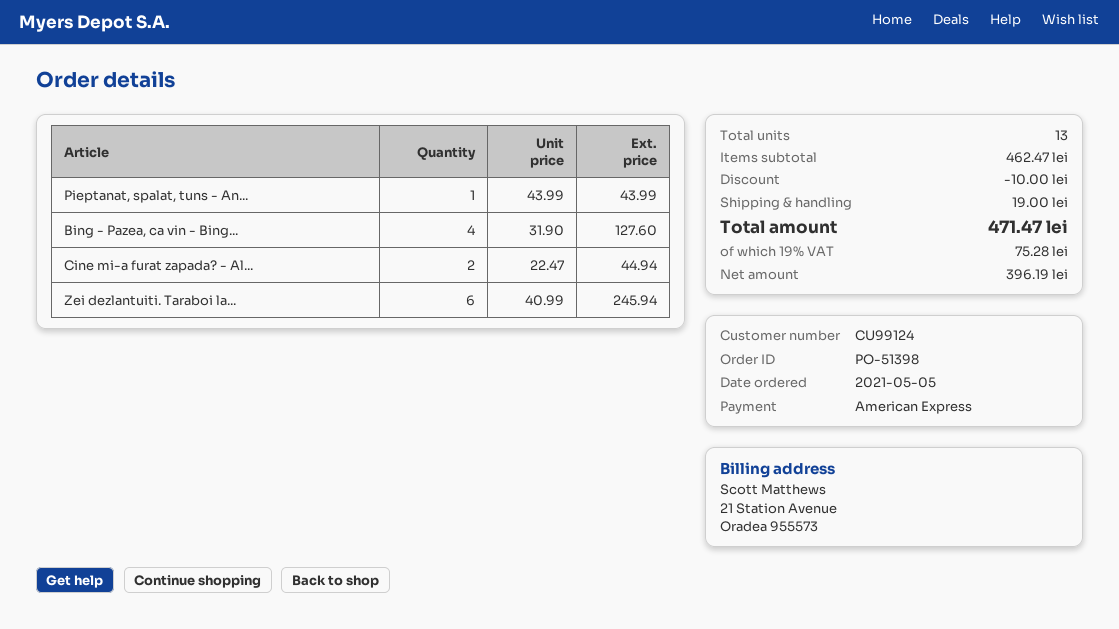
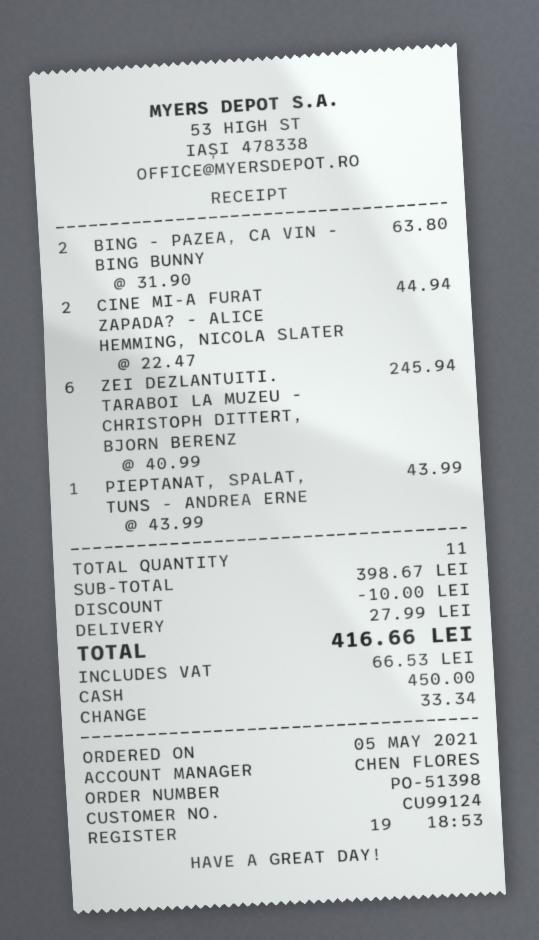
payment method: American Express -> cash
Bing - Pazea, ca vin - Bing...: 4 x 31.90 = 127.60 -> 2 x 31.90 = 63.80
total quantity: 13 -> 11
subtotal: 462.47 -> 398.67
shipping: 19.00 -> 27.99
tax: 75.28 -> 66.53
total: 471.47 -> 416.66

